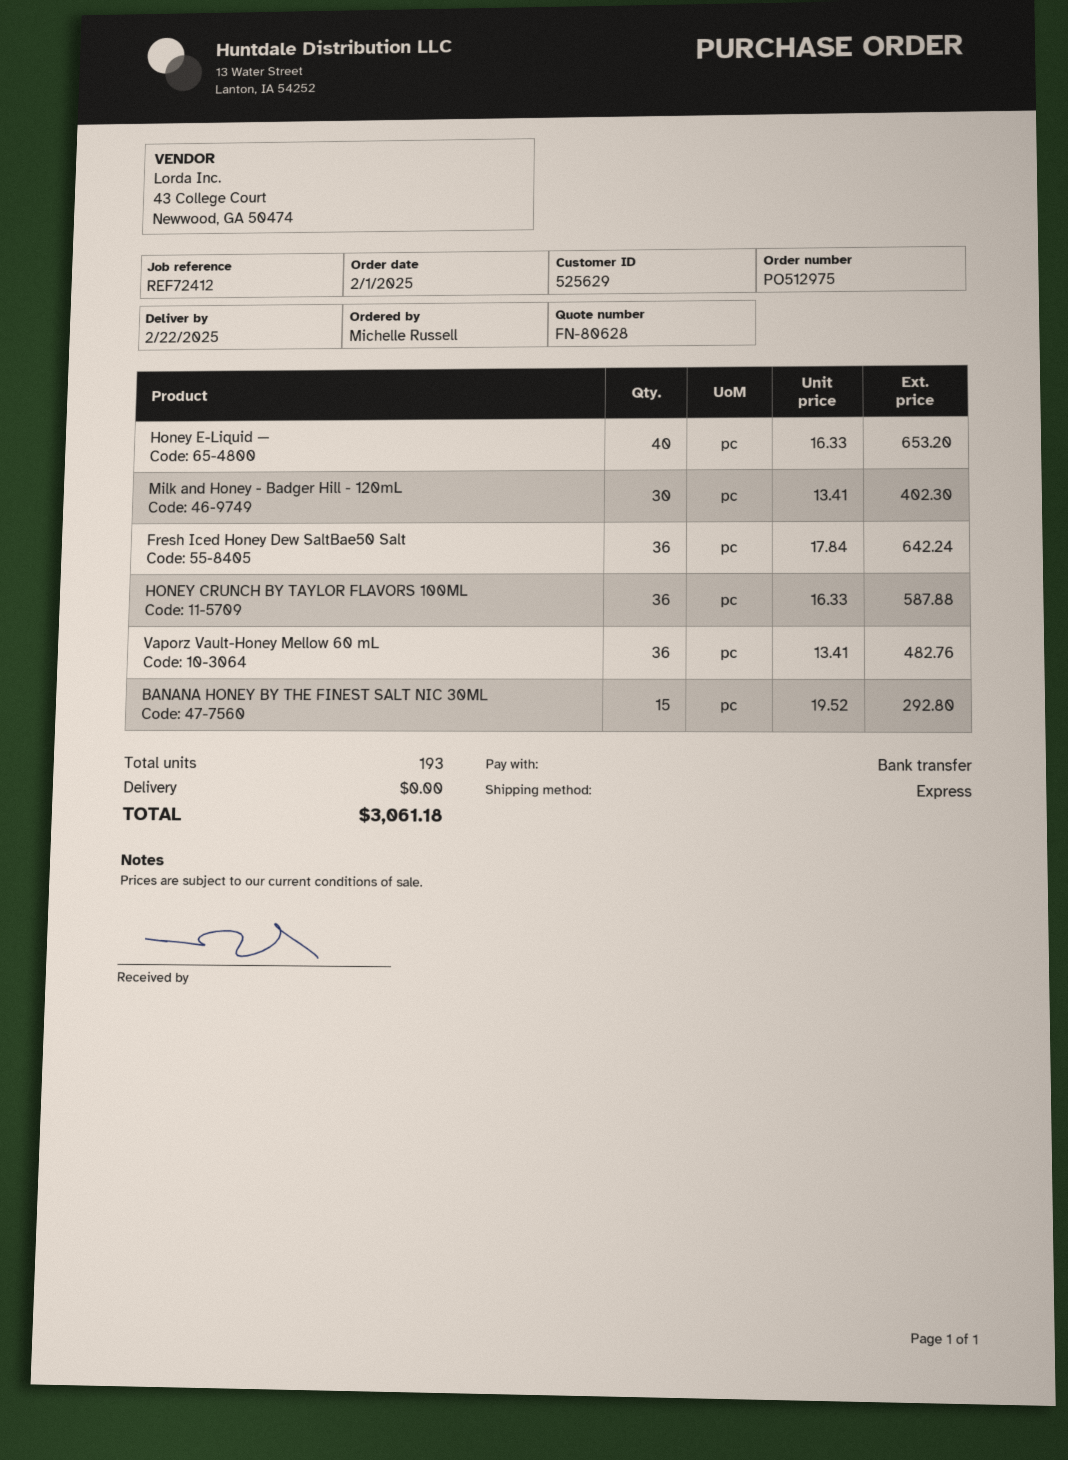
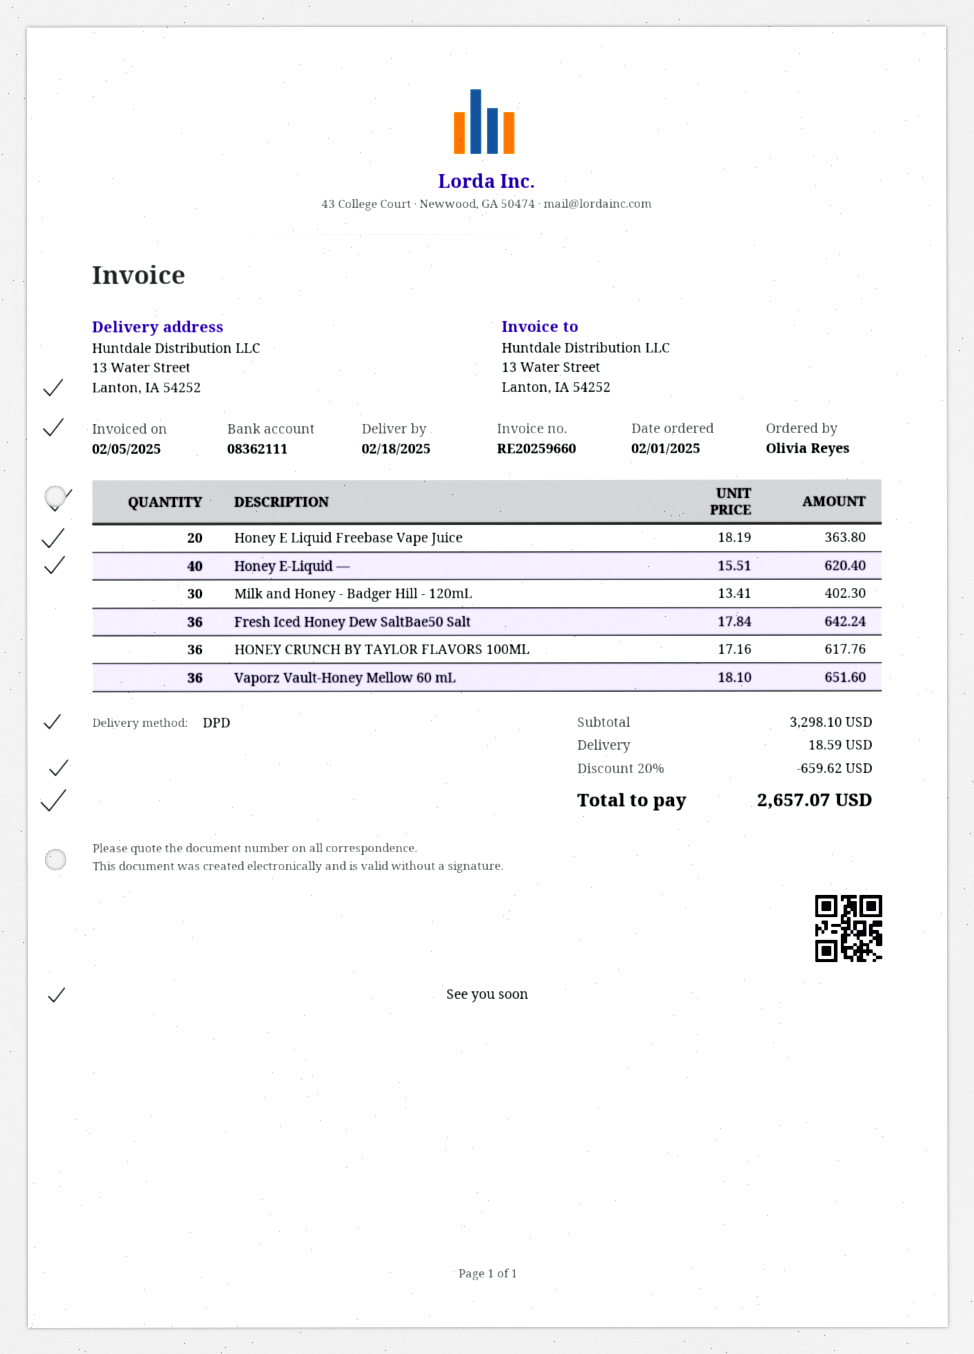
delivery date: 2025-02-22 -> 2025-02-18
ordered by: Michelle Russell -> Olivia Reyes
shipping method: express -> DPD
Honey E-Liquid —: 40 x 16.33 = 653.20 -> 40 x 15.51 = 620.40
HONEY CRUNCH BY TAYLOR FLAVORS 100ML: 36 x 16.33 = 587.88 -> 36 x 17.16 = 617.76
Vaporz Vault-Honey Mellow 60 mL: 36 x 13.41 = 482.76 -> 36 x 18.10 = 651.60
BANANA HONEY BY THE FINEST SALT NIC 30ML: 15 x 19.52 = 292.80 -> none
Honey E Liquid Freebase Vape Juice: none -> 20 x 18.19 = 363.80
discount: none -> 20% = 659.62
shipping: 0.00 -> 18.59
total: 3061.18 -> 2657.07

